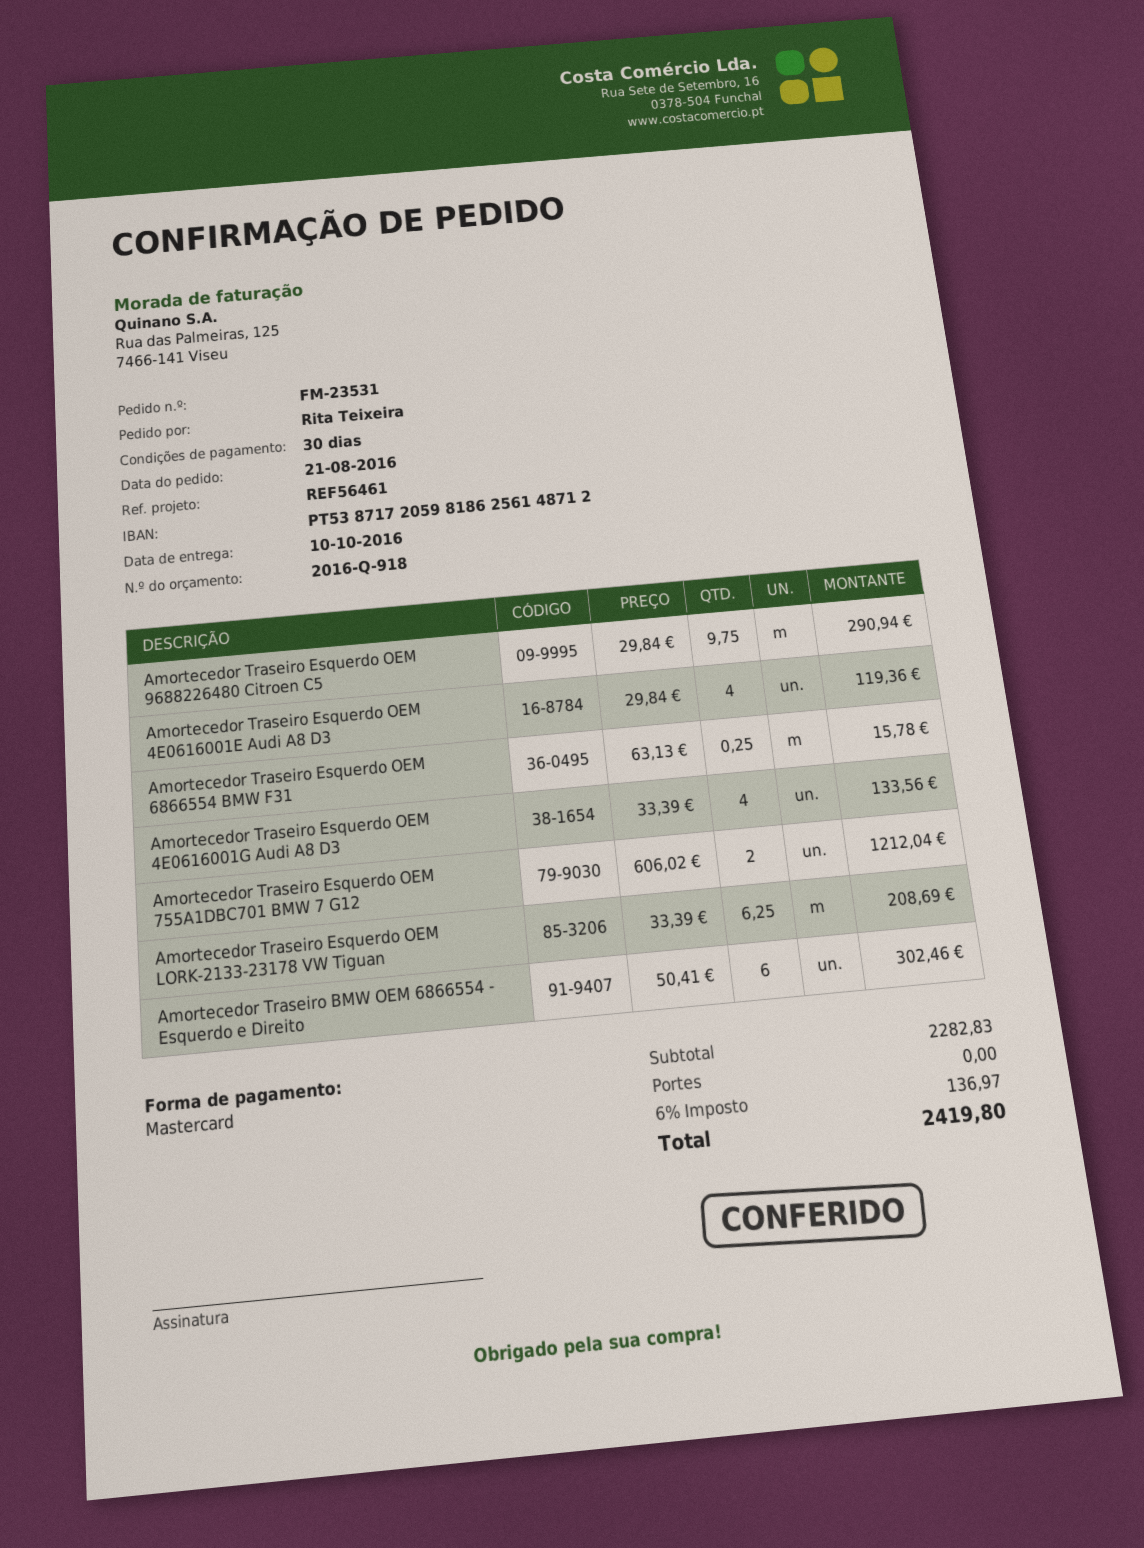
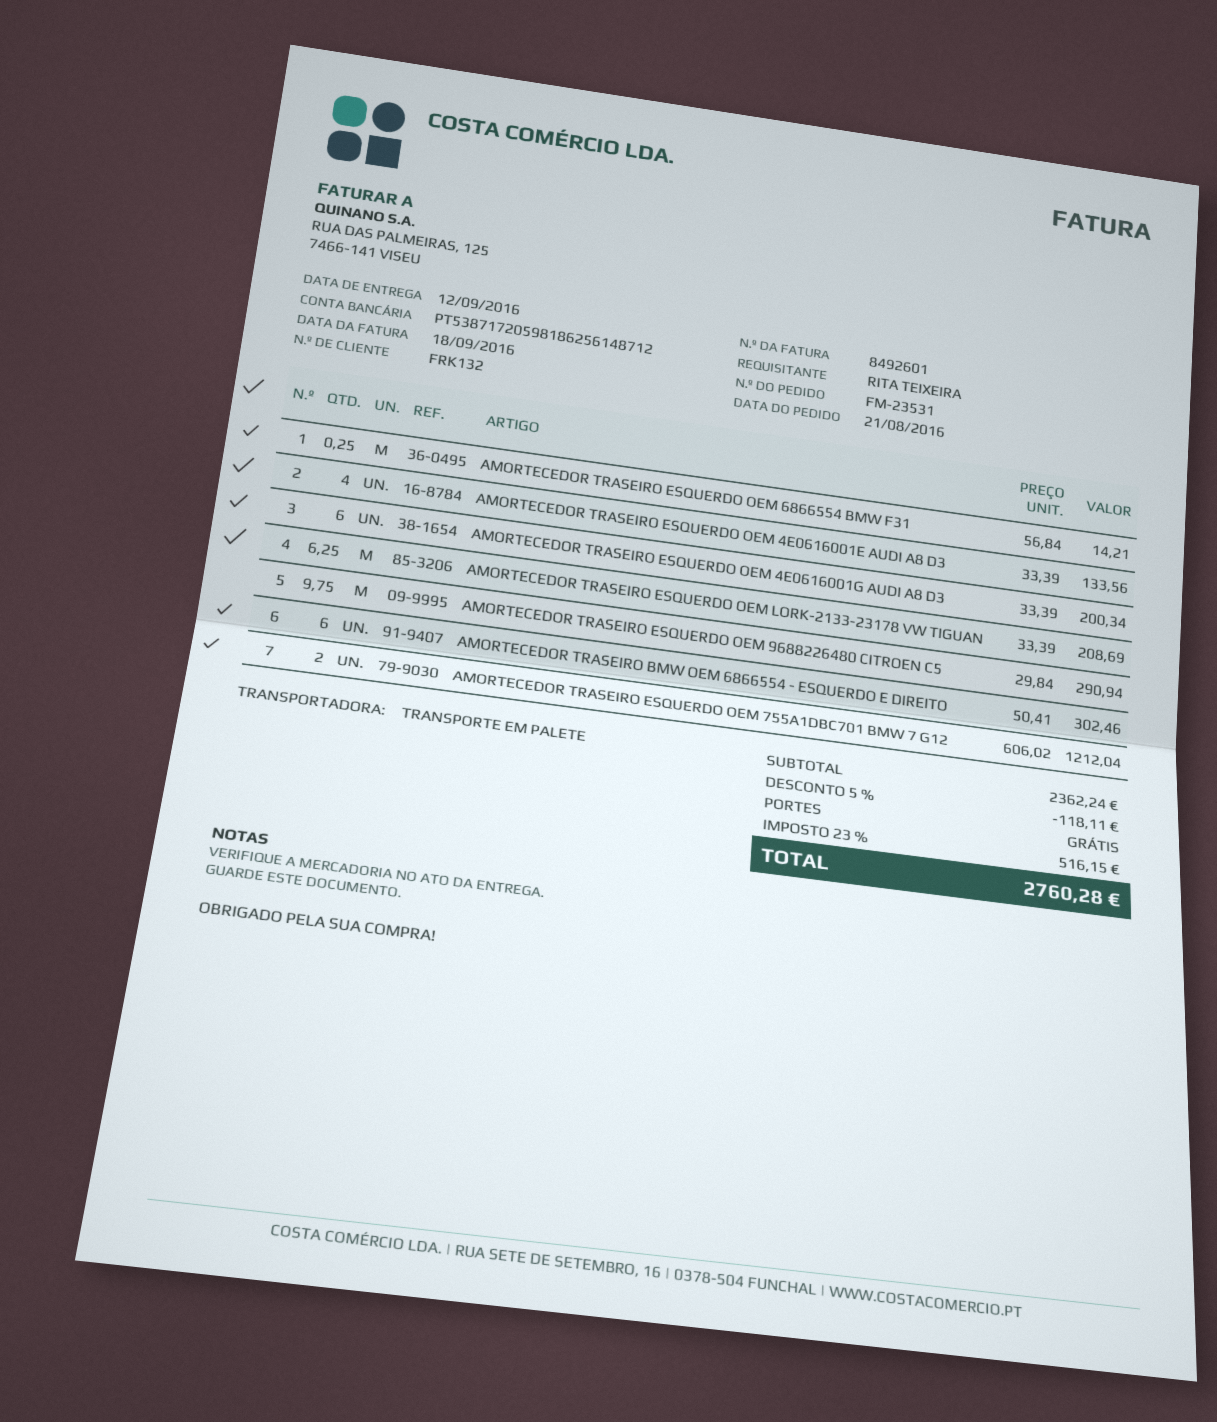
delivery date: 2016-10-10 -> 2016-09-12
Amortecedor Traseiro Esquerdo OEM 4E0616001E Audi A8 D3: 4 x 29.84 = 119.36 -> 4 x 33.39 = 133.56
Amortecedor Traseiro Esquerdo OEM 6866554 BMW F31: 0.25 x 63.13 = 15.78 -> 0.25 x 56.84 = 14.21
Amortecedor Traseiro Esquerdo OEM 4E0616001G Audi A8 D3: 4 x 33.39 = 133.56 -> 6 x 33.39 = 200.34
subtotal: 2282.83 -> 2362.24
discount: none -> 5% = 118.11
tax: 6% = 136.97 -> 23% = 516.15
total: 2419.80 -> 2760.28

